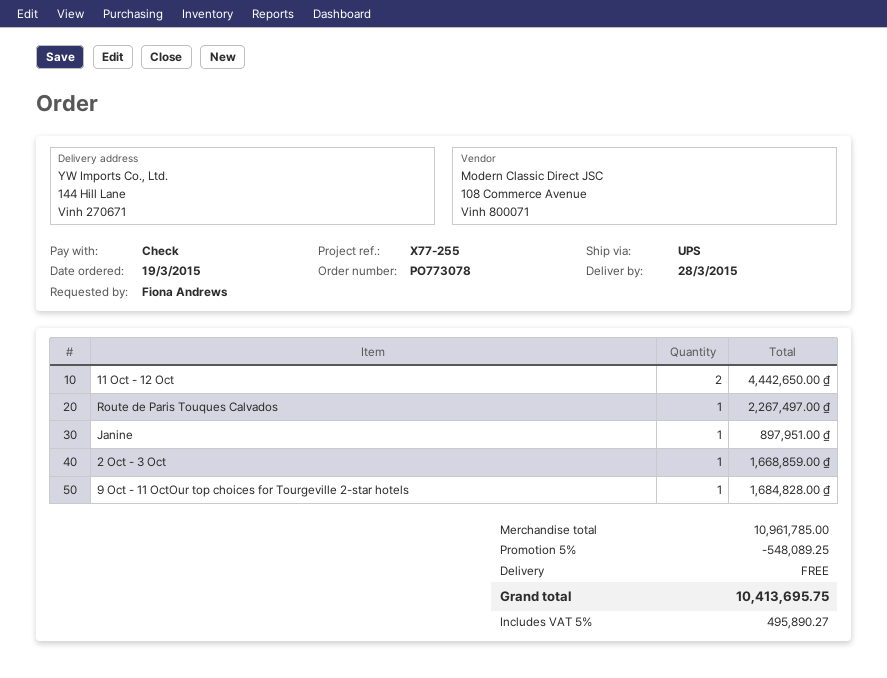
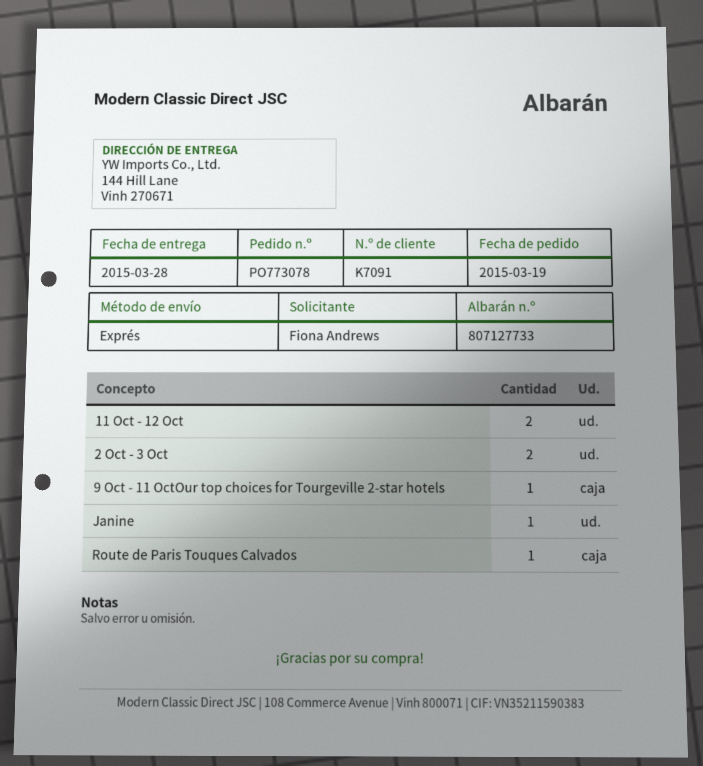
shipping method: UPS -> express
2 Oct - 3 Oct: 1 -> 2

